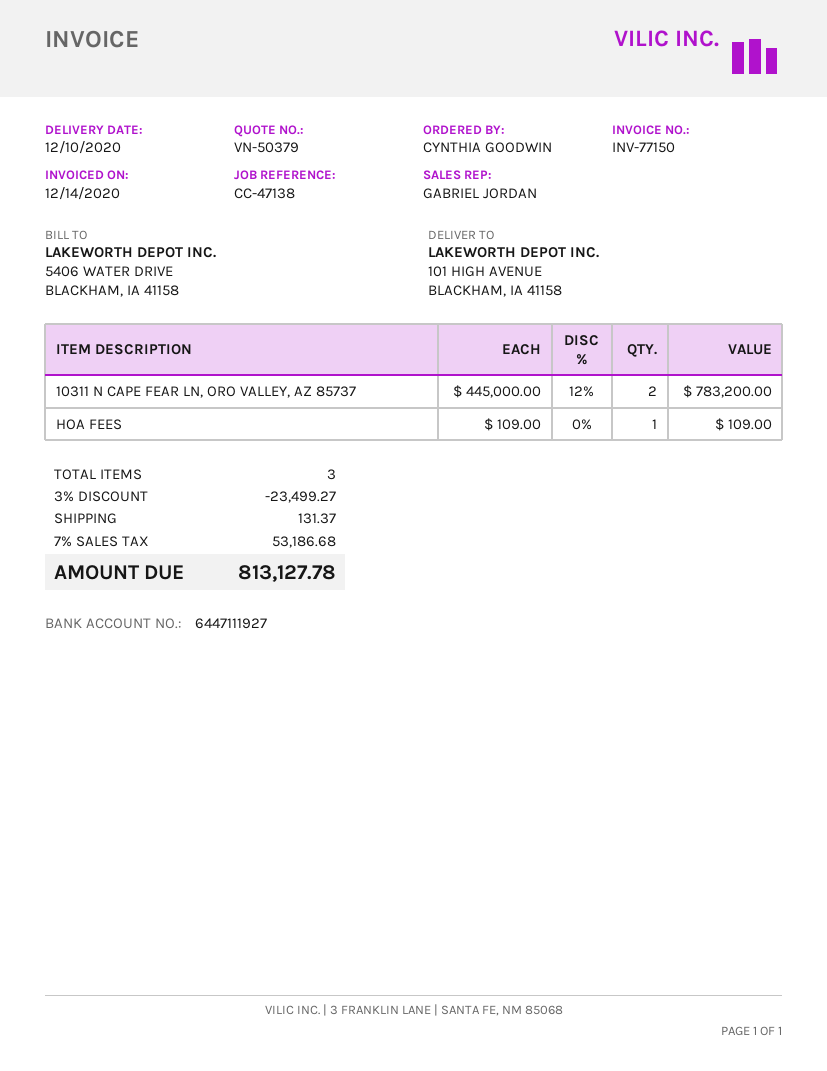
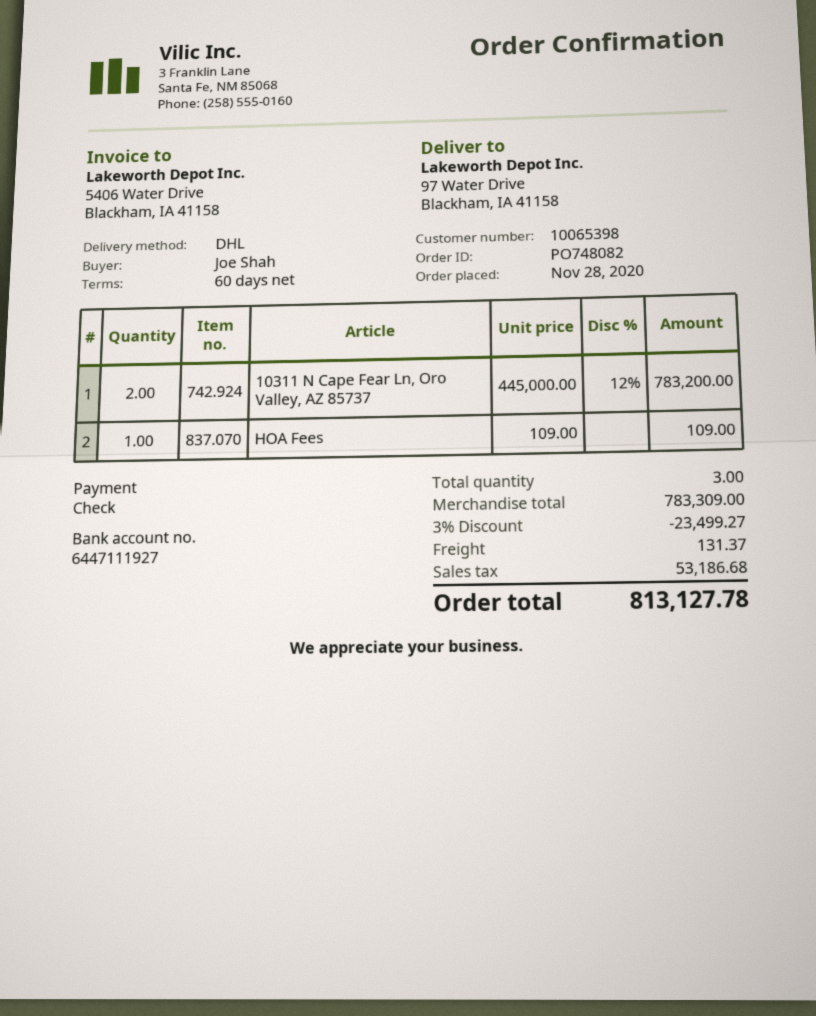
ordered by: CYNTHIA GOODWIN -> Joe Shah
ship to: 101 HIGH AVENUE, BLACKHAM, IA 41158 -> 97 Water Drive, Blackham, IA 41158

